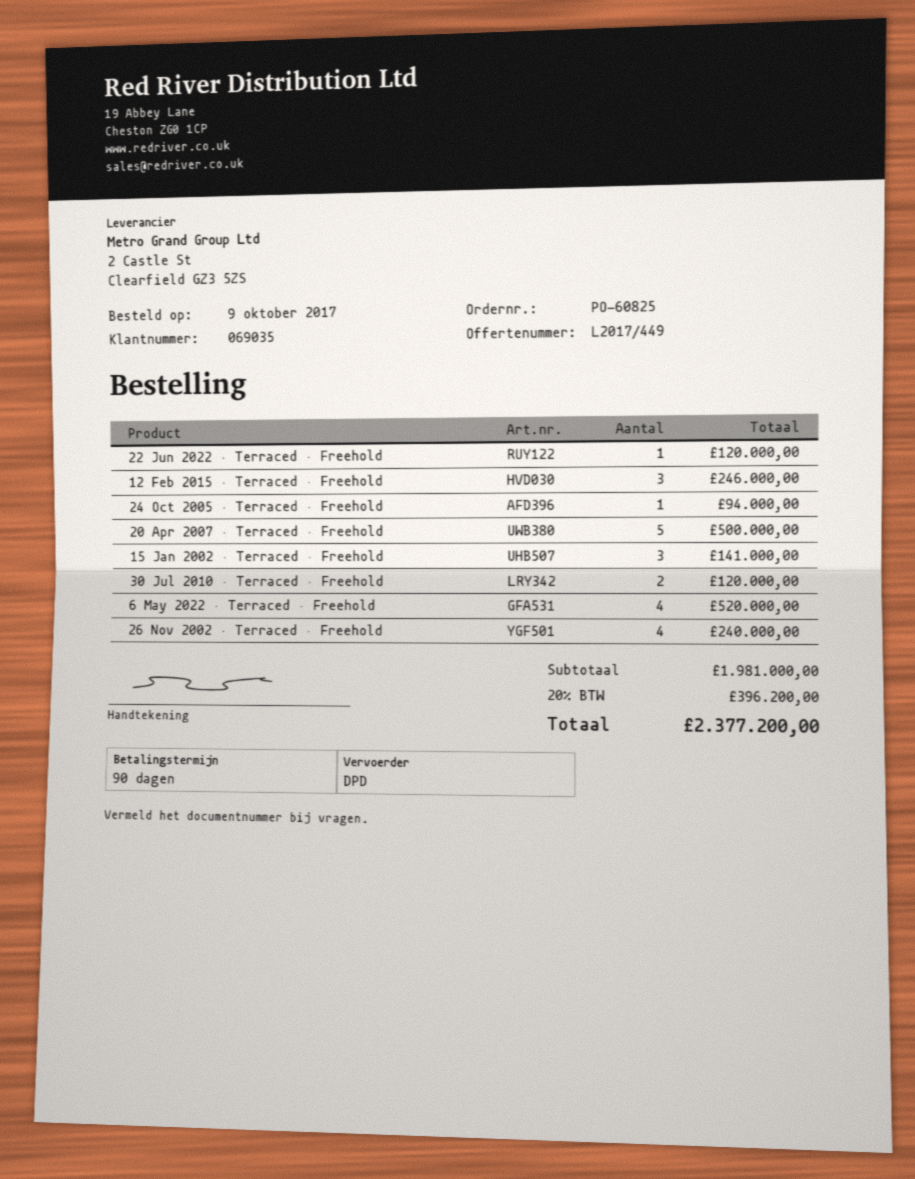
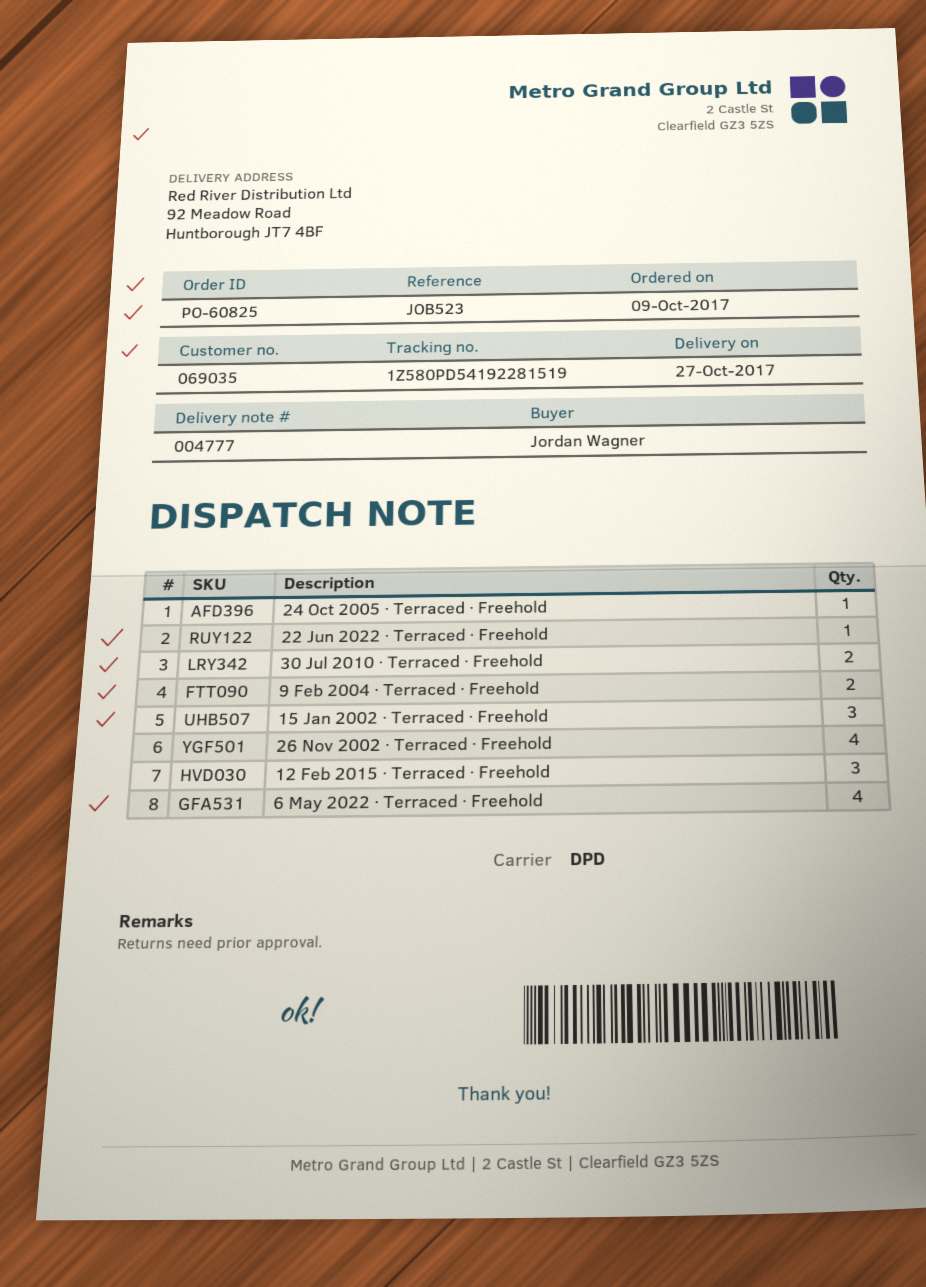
20 Apr 2007 · Terraced · Freehold: 5 -> none
9 Feb 2004 · Terraced · Freehold: none -> 2

